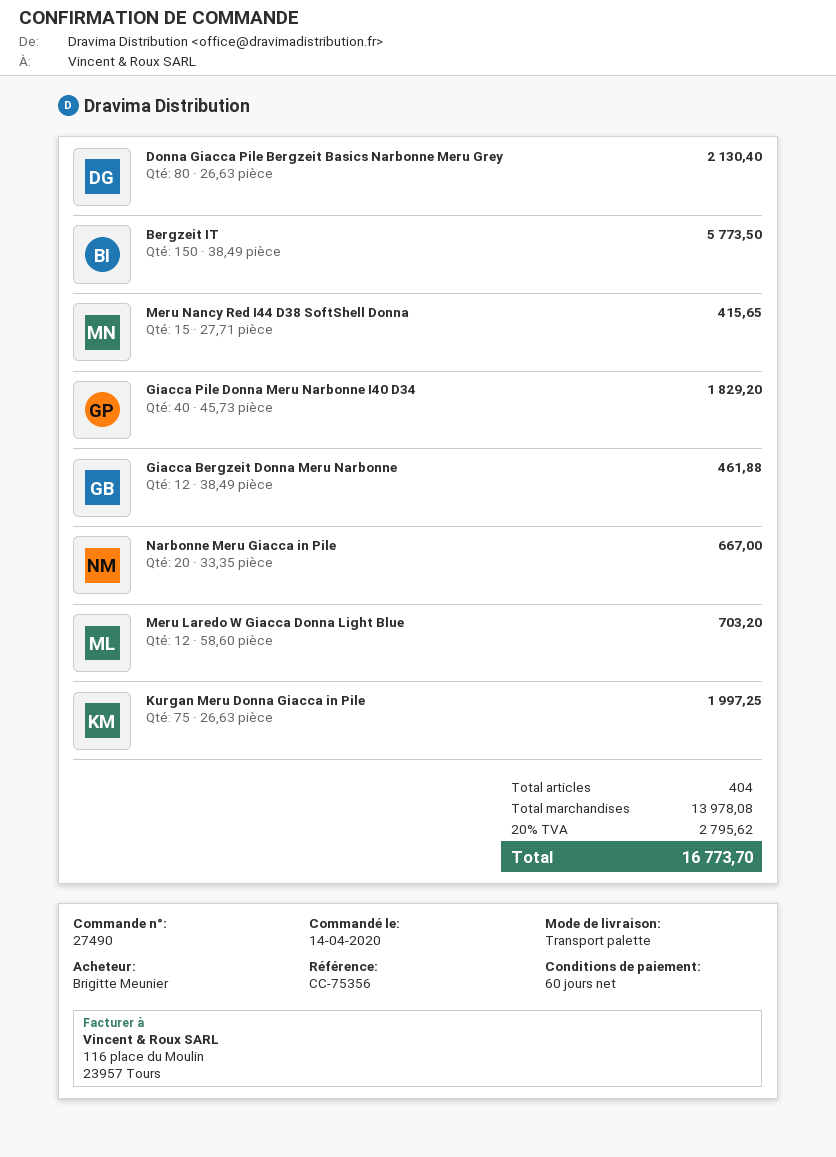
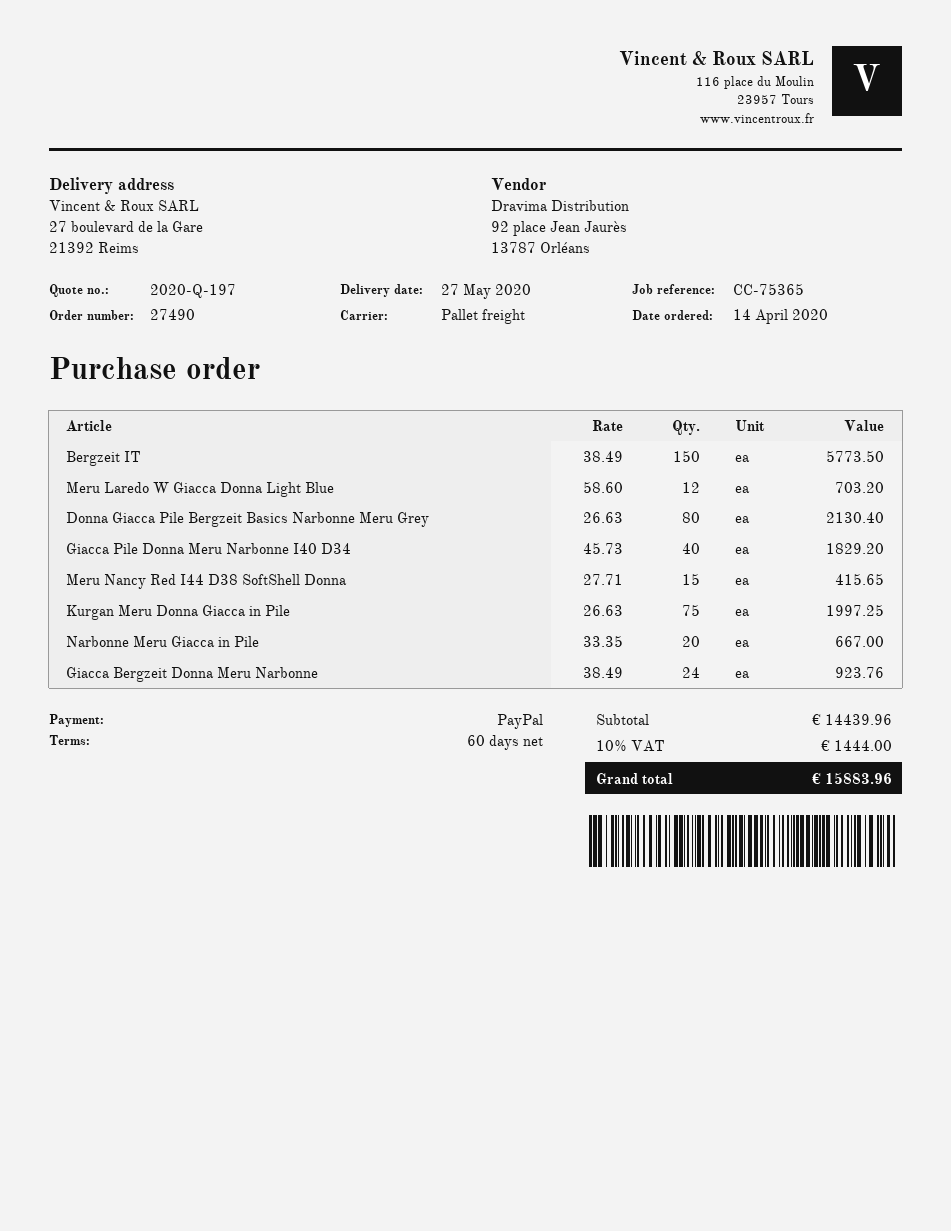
reference: CC-75356 -> CC-75365
Giacca Bergzeit Donna Meru Narbonne: 12 x 38.49 = 461.88 -> 24 x 38.49 = 923.76
subtotal: 13978.08 -> 14439.96
tax: 20% = 2795.62 -> 10% = 1444.00
total: 16773.70 -> 15883.96

